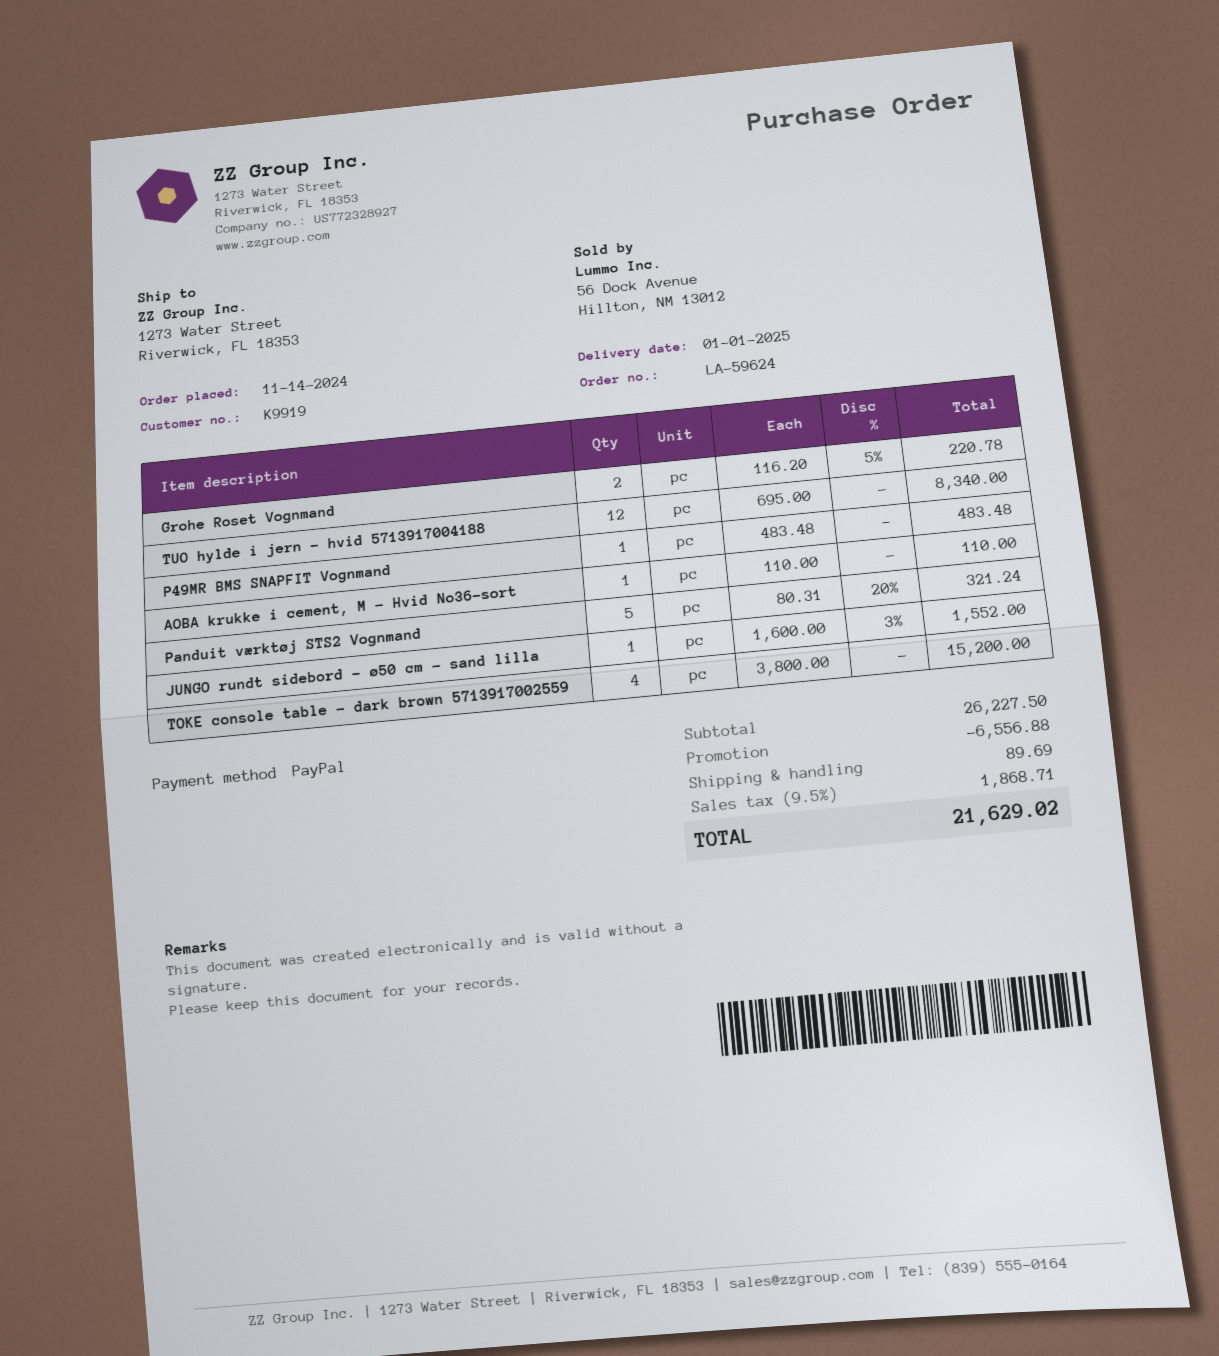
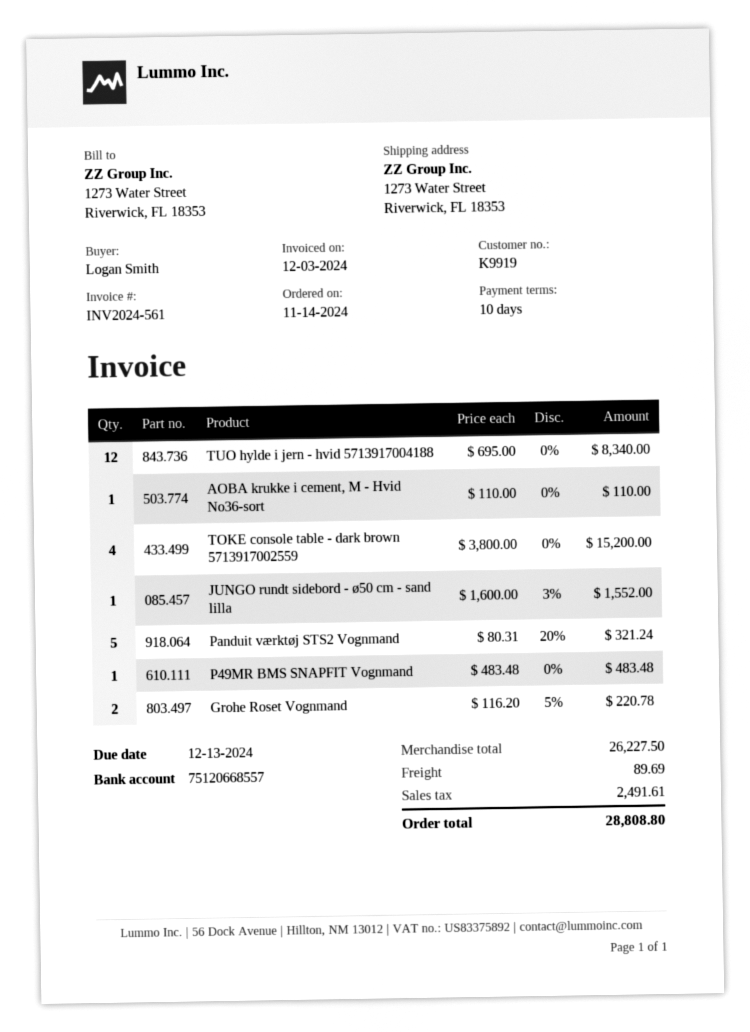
discount: 6556.88 -> none
tax: 1868.71 -> 2491.61
total: 21629.02 -> 28808.80

